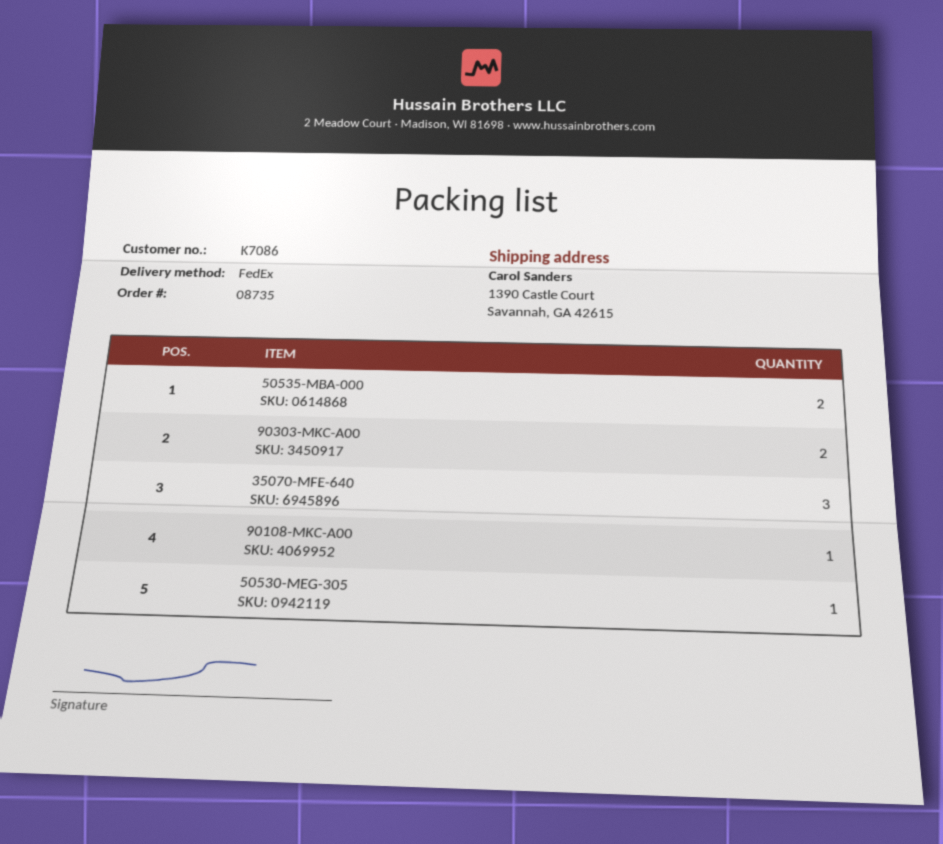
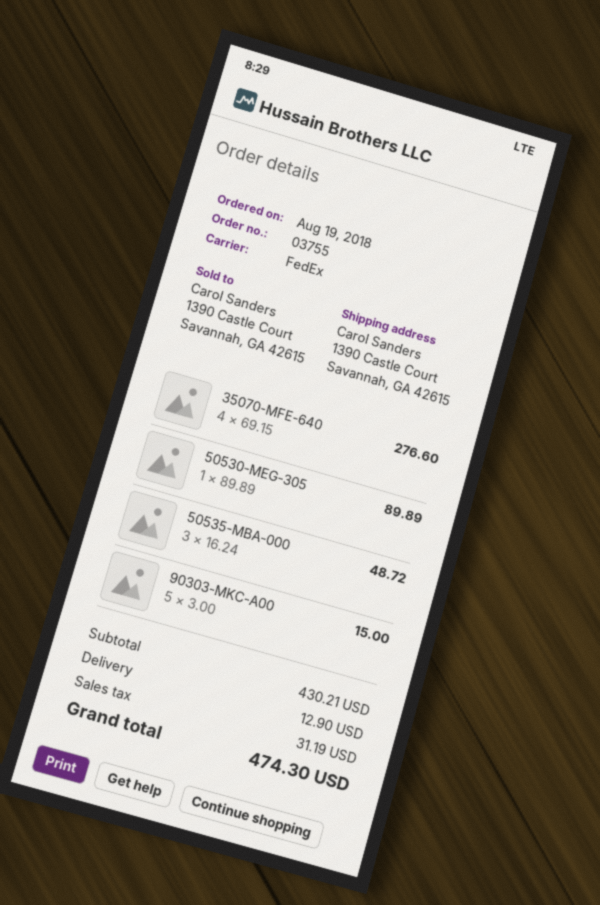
order number: 08735 -> 03755
50535-MBA-000: 2 -> 3
90303-MKC-A00: 2 -> 5
35070-MFE-640: 3 -> 4
90108-MKC-A00: 1 -> none

